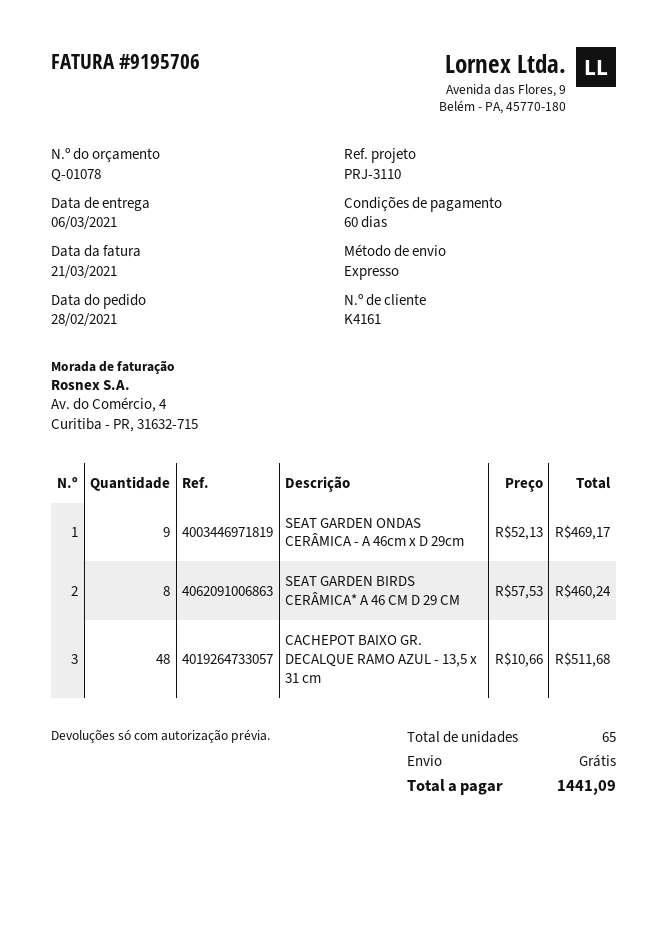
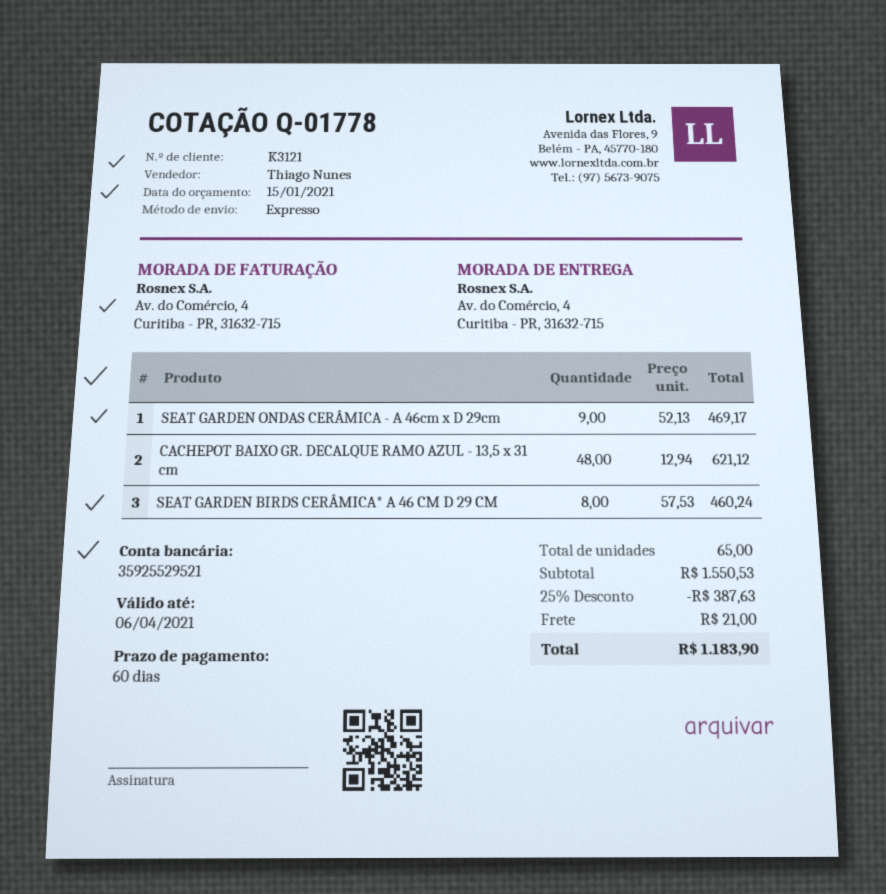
quote number: Q-01078 -> Q-01778
customer number: K4161 -> K3121
CACHEPOT BAIXO GR. DECALQUE RAMO AZUL - 13,5 x 31 cm: 48 x 10.66 = 511.68 -> 48 x 12.94 = 621.12
discount: none -> 25% = 387.63
shipping: 0.00 -> 21.00
total: 1441.09 -> 1183.90

